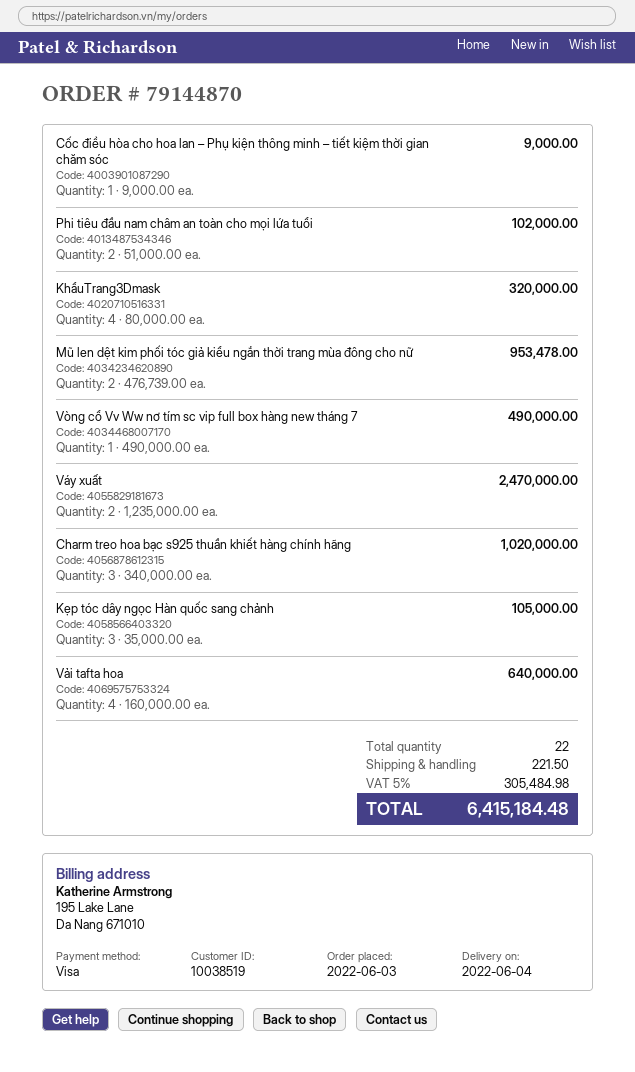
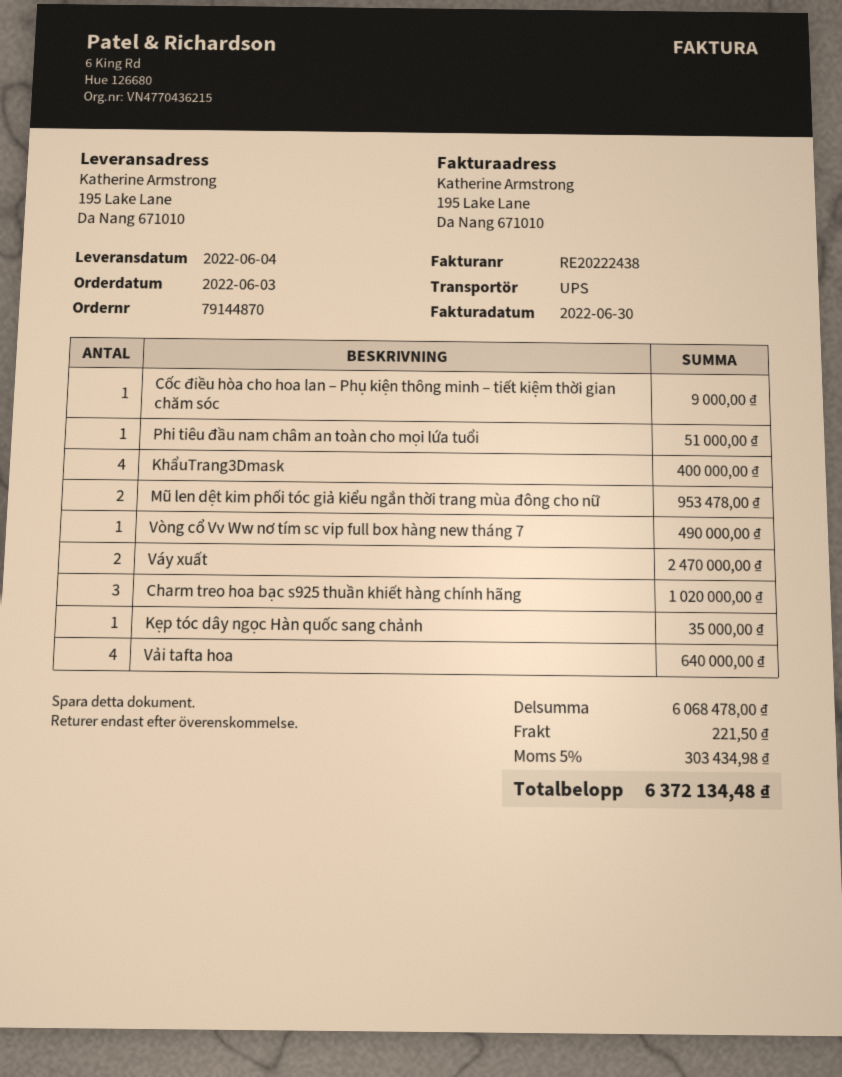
Phi tiêu đầu nam châm an toàn cho mọi lứa tuổi: 2 for 102000.00 -> 1 for 51000.00
KhẩuTrang3Dmask: 4 for 320000.00 -> 4 for 400000.00
Kẹp tóc dây ngọc Hàn quốc sang chảnh: 3 for 105000.00 -> 1 for 35000.00
tax: 5% = 305484.98 -> 5% = 303434.98
total: 6415184.48 -> 6372134.48

